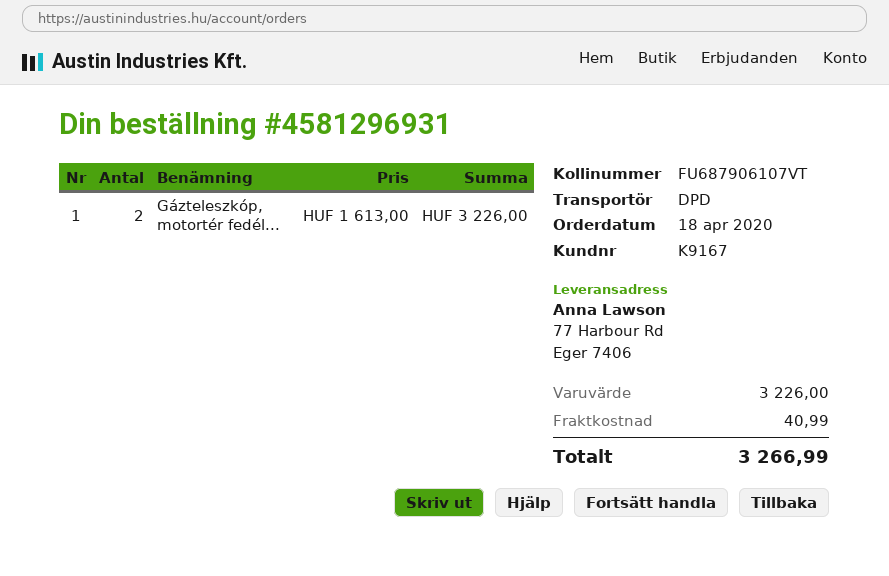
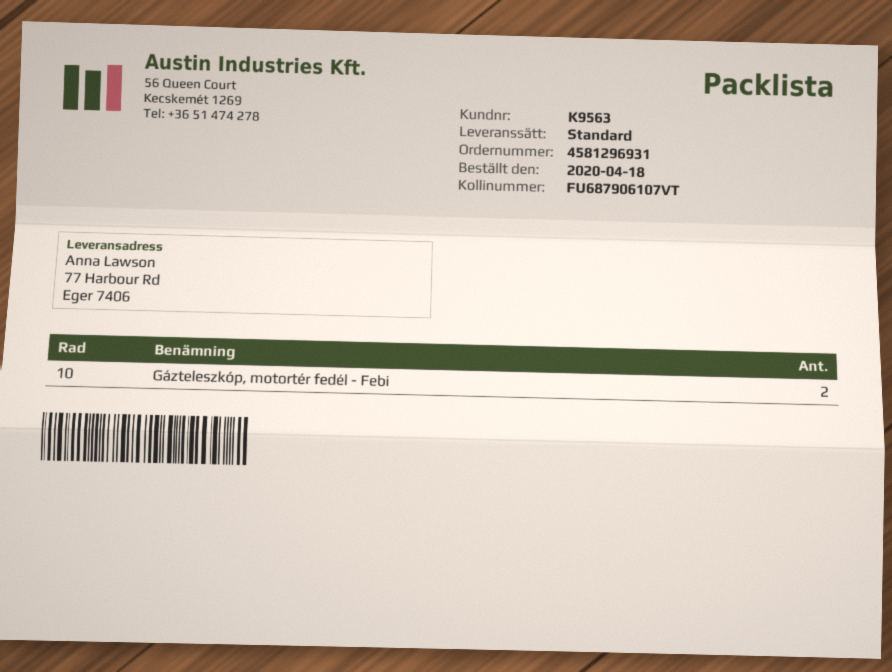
customer number: K9167 -> K9563
shipping method: DPD -> standard

